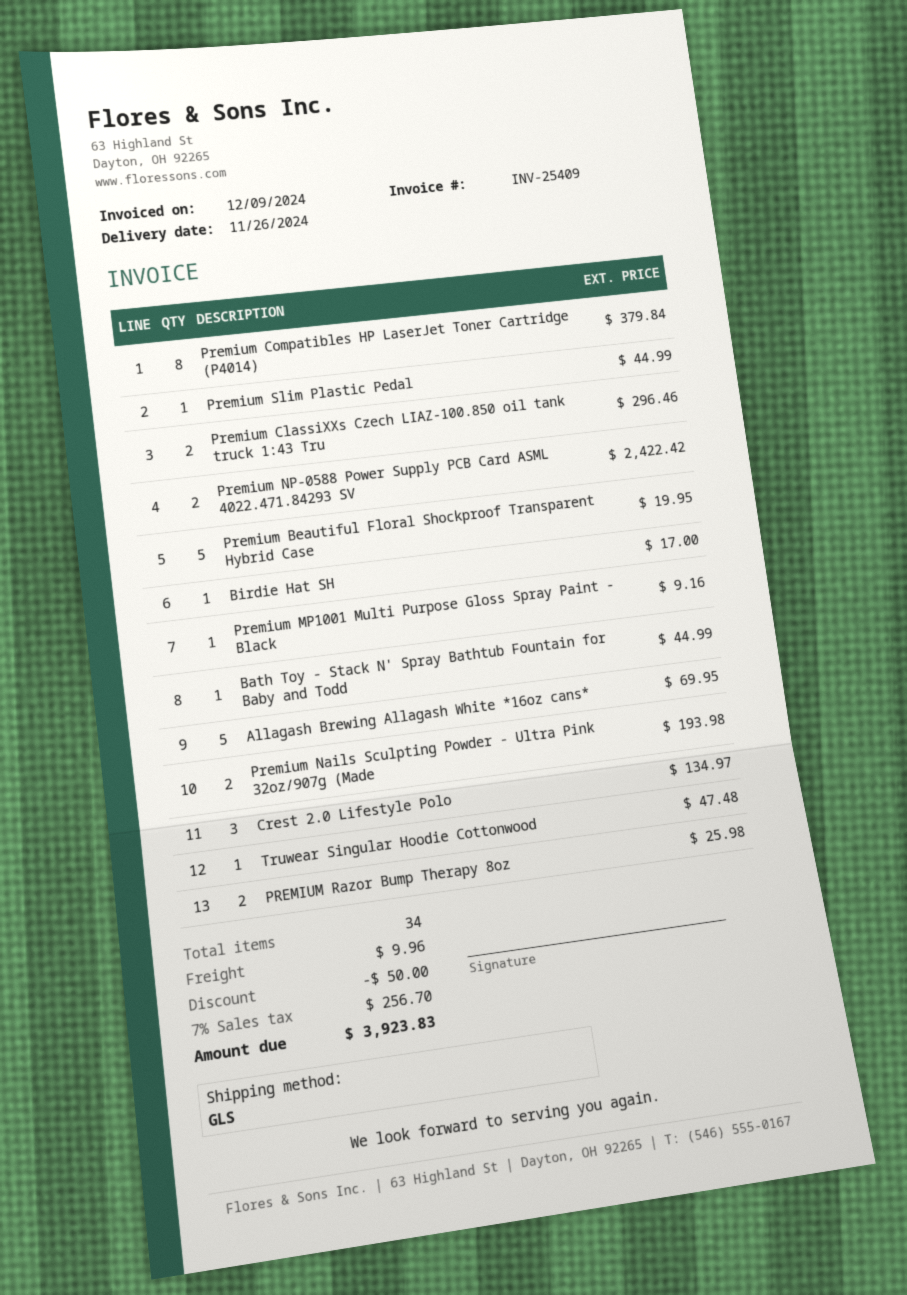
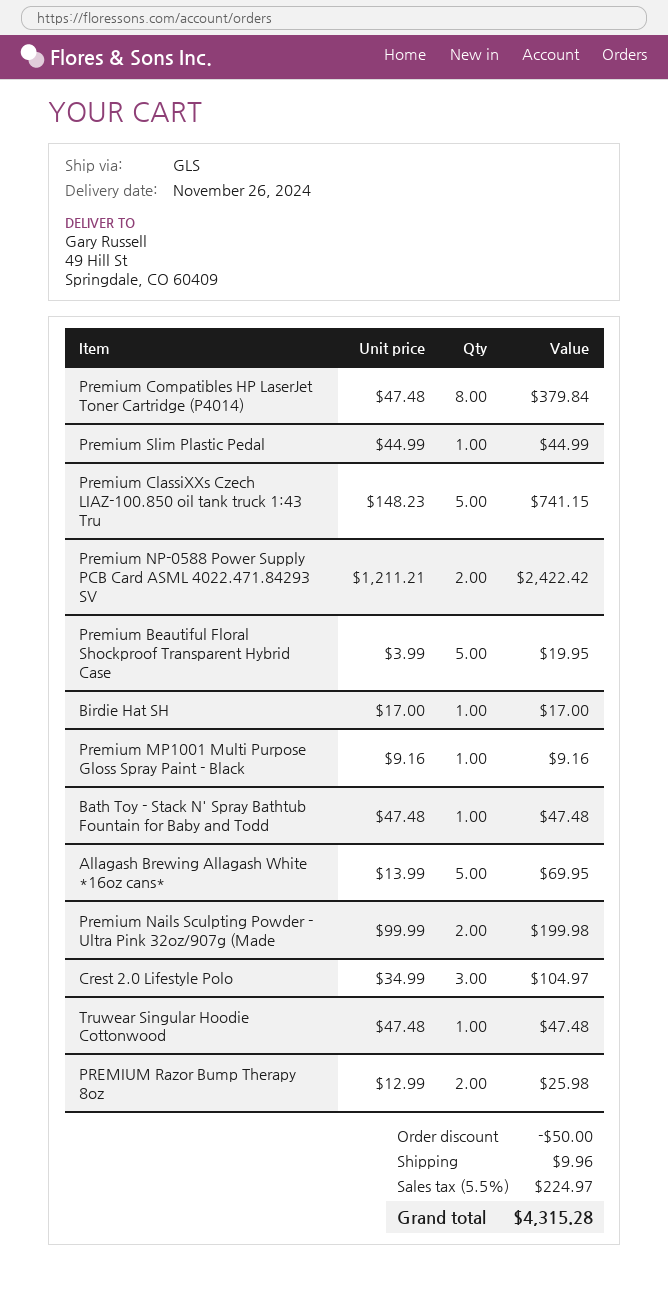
Premium ClassiXXs Czech LIAZ-100.850 oil tank truck 1:43 Tru: 2 for 296.46 -> 5 for 741.15
Bath Toy - Stack N' Spray Bathtub Fountain for Baby and Todd: 1 for 44.99 -> 1 for 47.48
Premium Nails Sculpting Powder - Ultra Pink 32oz/907g (Made: 2 for 193.98 -> 2 for 199.98
Crest 2.0 Lifestyle Polo: 3 for 134.97 -> 3 for 104.97
tax: 7% = 256.70 -> 5.5% = 224.97
total: 3923.83 -> 4315.28

